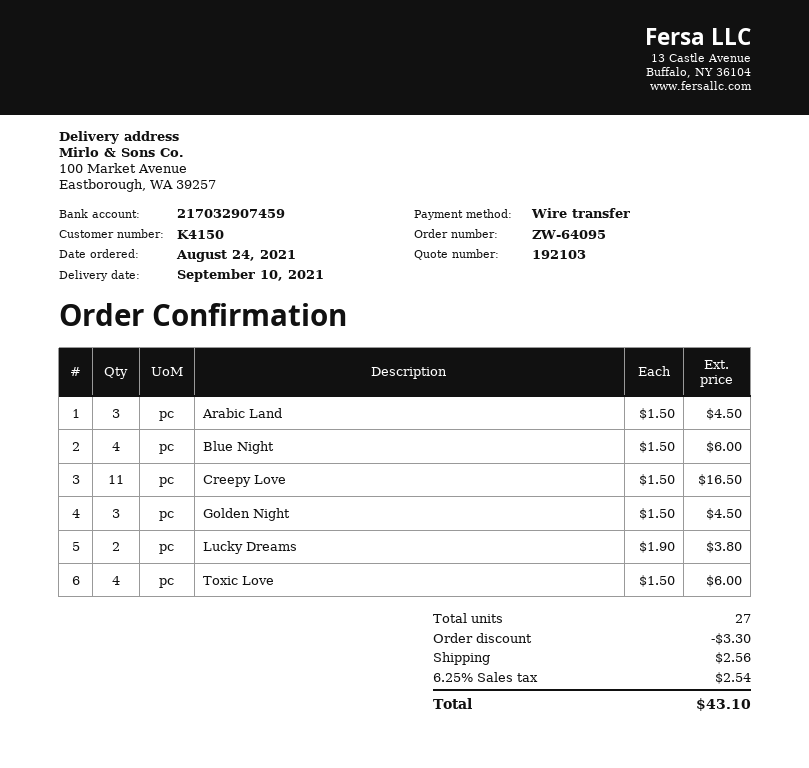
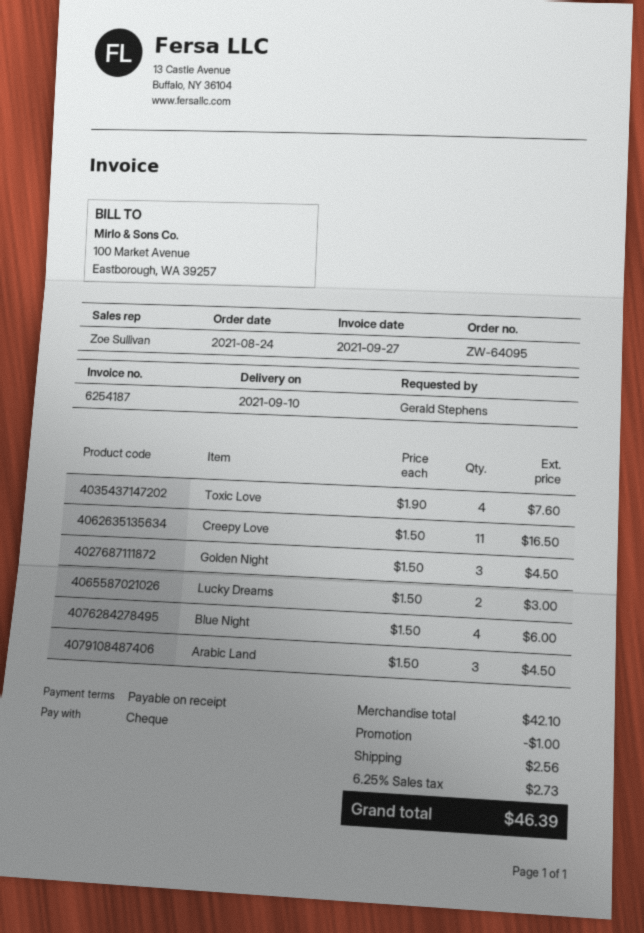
payment method: bank transfer -> cheque
Lucky Dreams: 2 x 1.90 = 3.80 -> 2 x 1.50 = 3.00
Toxic Love: 4 x 1.50 = 6.00 -> 4 x 1.90 = 7.60
discount: 3.30 -> 1.00
tax: 6.25% = 2.54 -> 6.25% = 2.73
total: 43.10 -> 46.39

